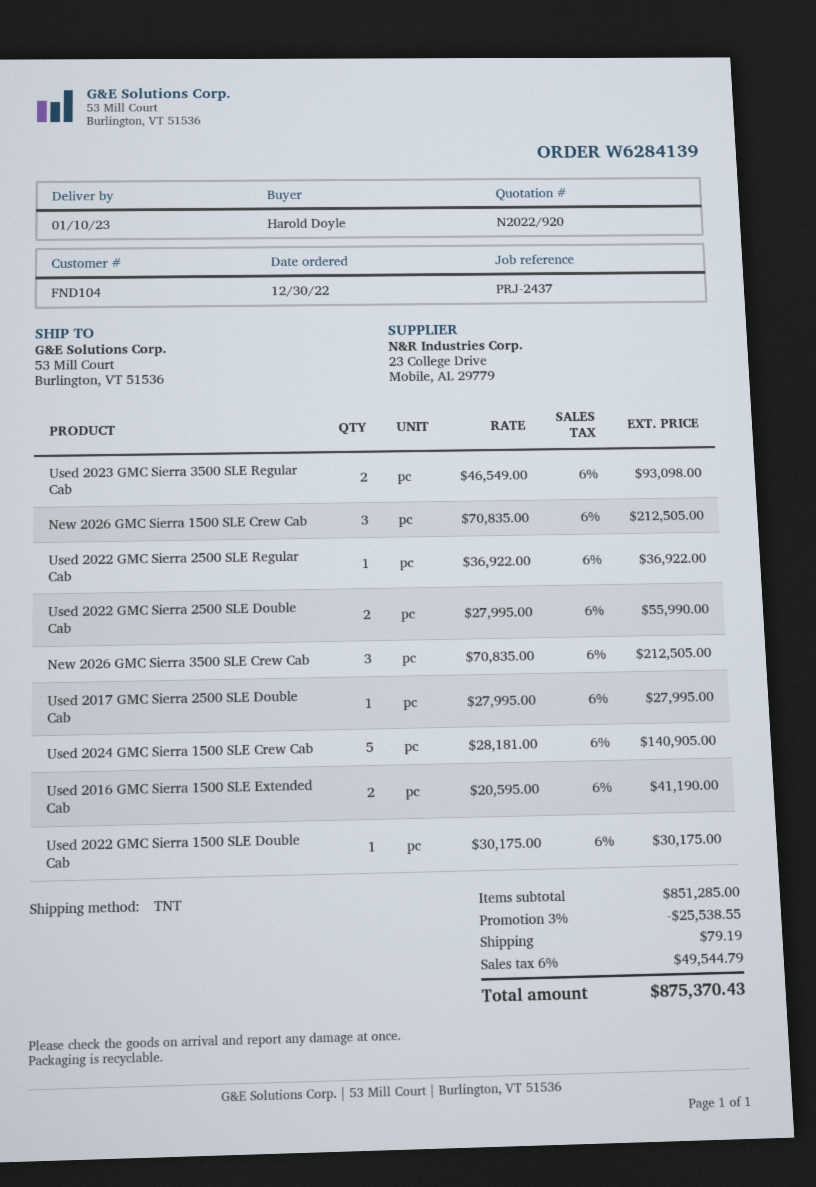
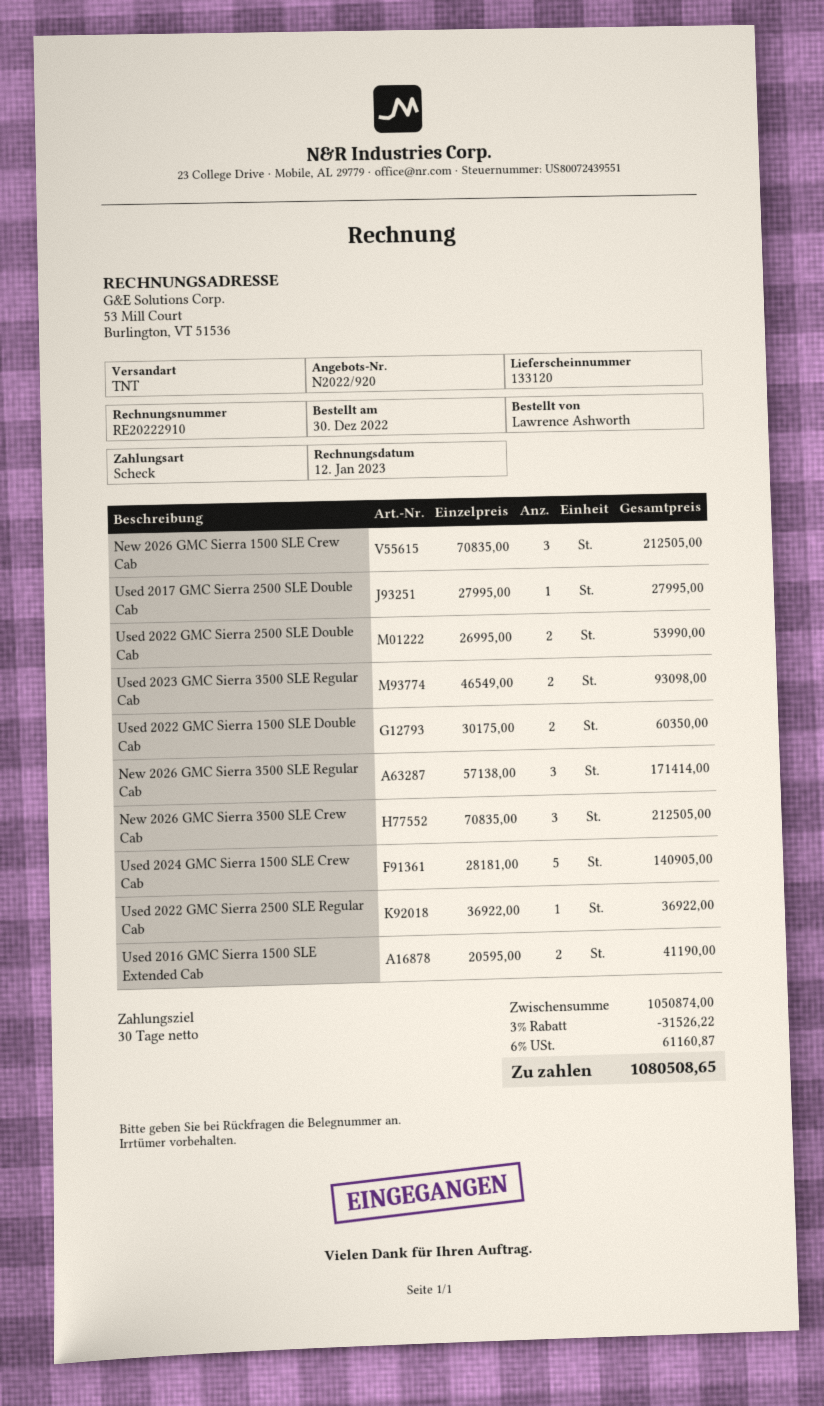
ordered by: Harold Doyle -> Lawrence Ashworth
Used 2022 GMC Sierra 2500 SLE Double Cab: 2 x 27995.00 = 55990.00 -> 2 x 26995.00 = 53990.00
Used 2022 GMC Sierra 1500 SLE Double Cab: 1 x 30175.00 = 30175.00 -> 2 x 30175.00 = 60350.00
New 2026 GMC Sierra 3500 SLE Regular Cab: none -> 3 x 57138.00 = 171414.00
subtotal: 851285.00 -> 1050874.00
discount: 3% = 25538.55 -> 3% = 31526.22
shipping: 79.19 -> none
tax: 6% = 49544.79 -> 6% = 61160.87
total: 875370.43 -> 1080508.65

